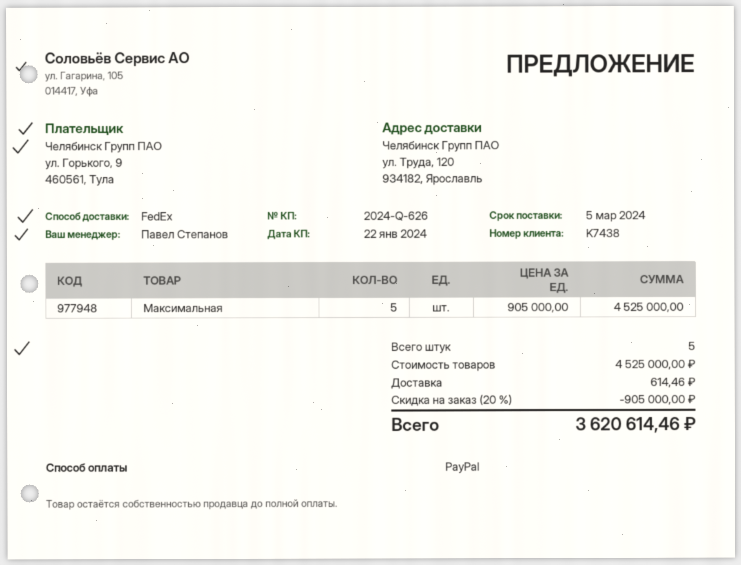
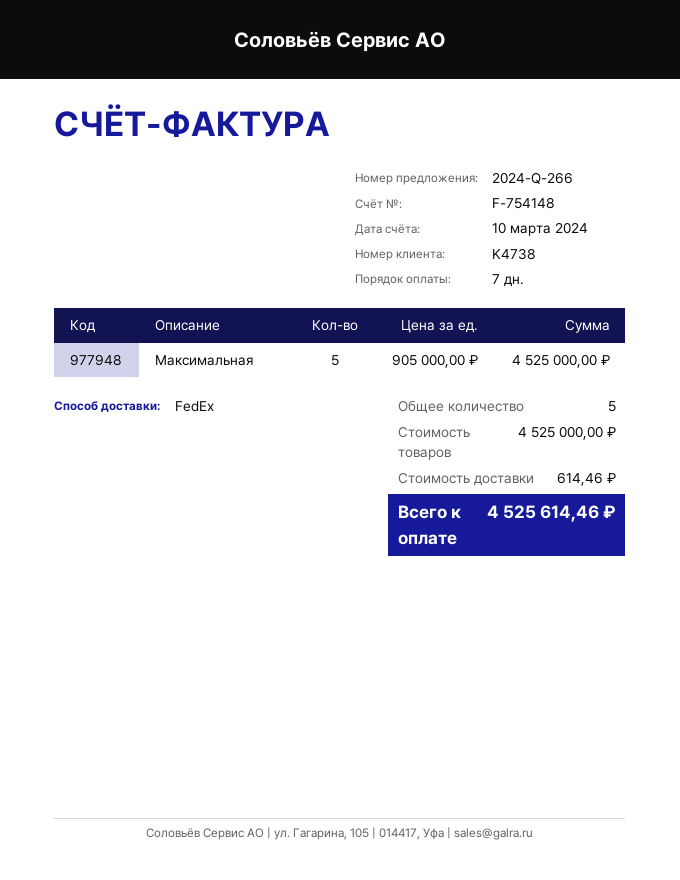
quote number: 2024-Q-626 -> 2024-Q-266
customer number: K7438 -> K4738
discount: 20% = 905000.00 -> none
total: 3620614.46 -> 4525614.46

